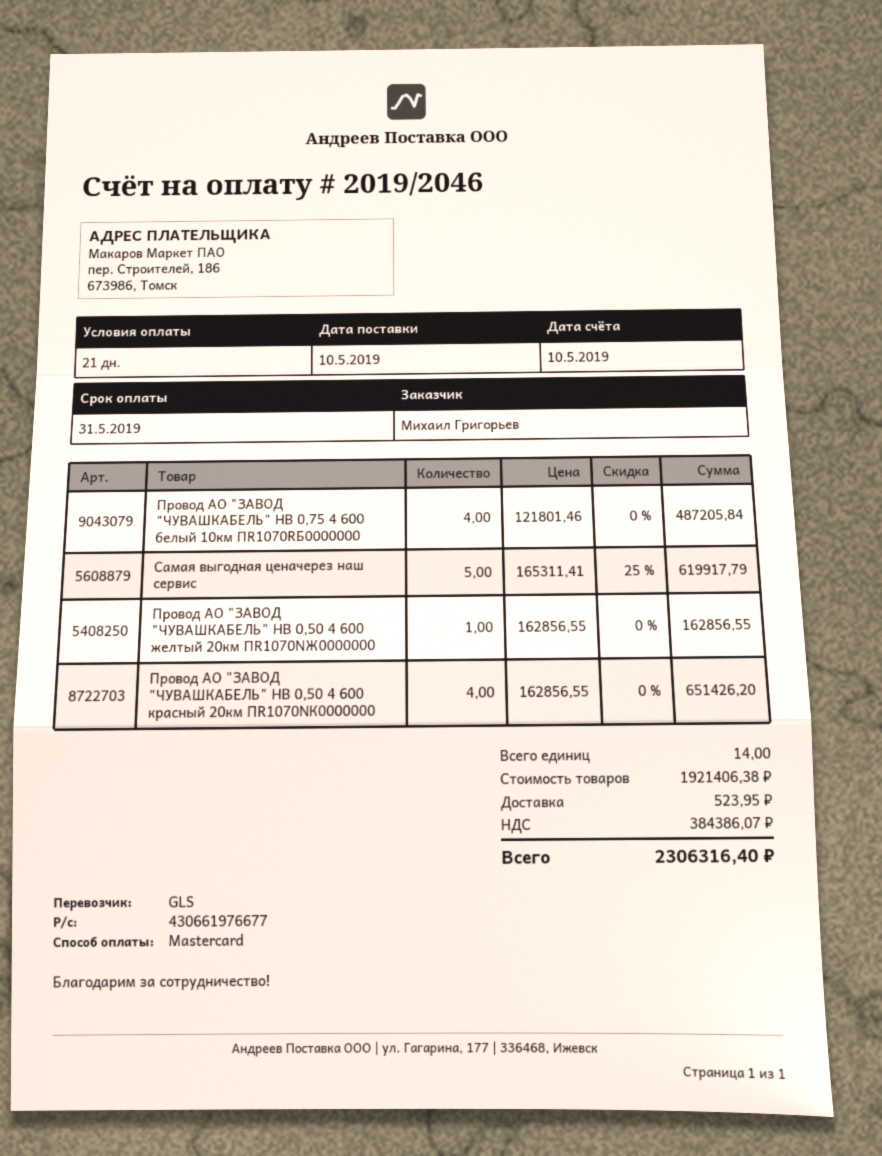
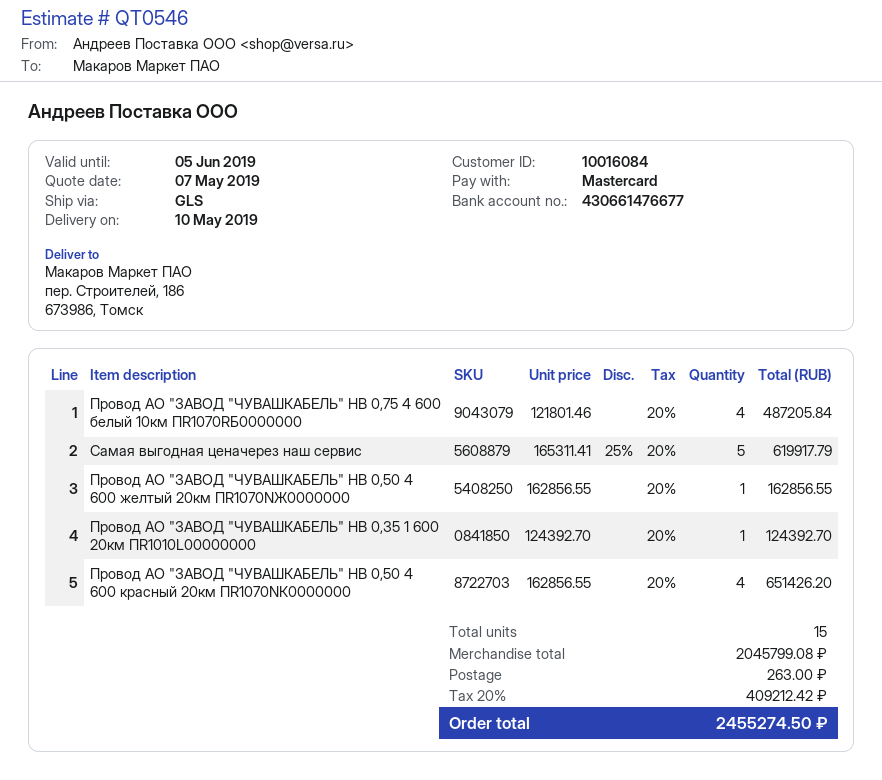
bank account: 430661976677 -> 430661476677
Провод АО "ЗАВОД "ЧУВАШКАБЕЛЬ" НВ 0,35 1 600 20км ПR1010L00000000: none -> 1 x 124392.70 = 124392.70
total quantity: 14 -> 15
subtotal: 1921406.38 -> 2045799.08
shipping: 523.95 -> 263.00
tax: 384386.07 -> 409212.42
total: 2306316.40 -> 2455274.50

